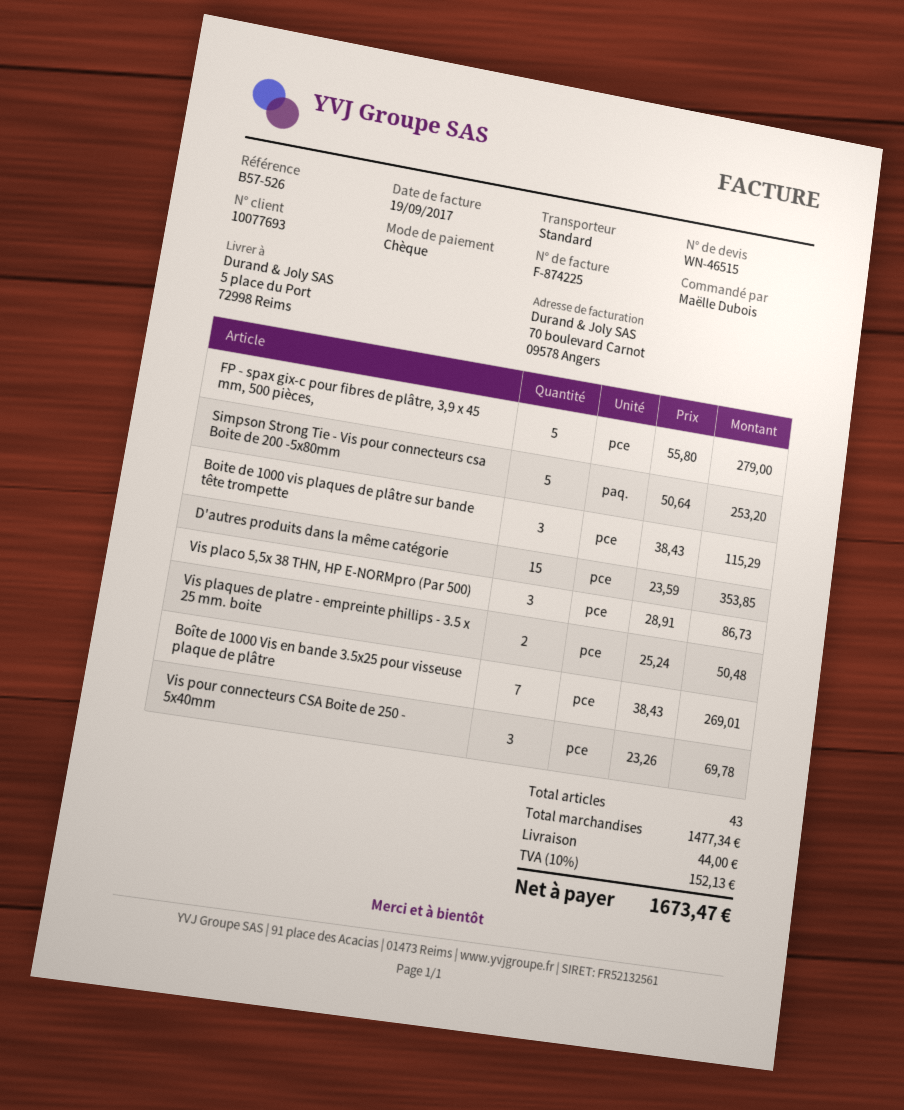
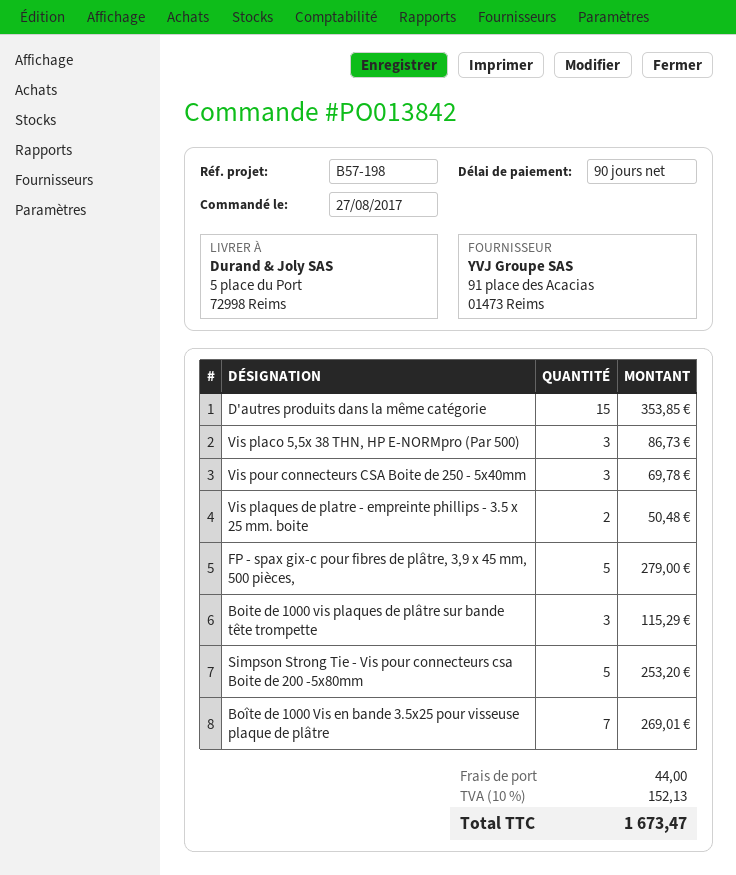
reference: B57-526 -> B57-198

